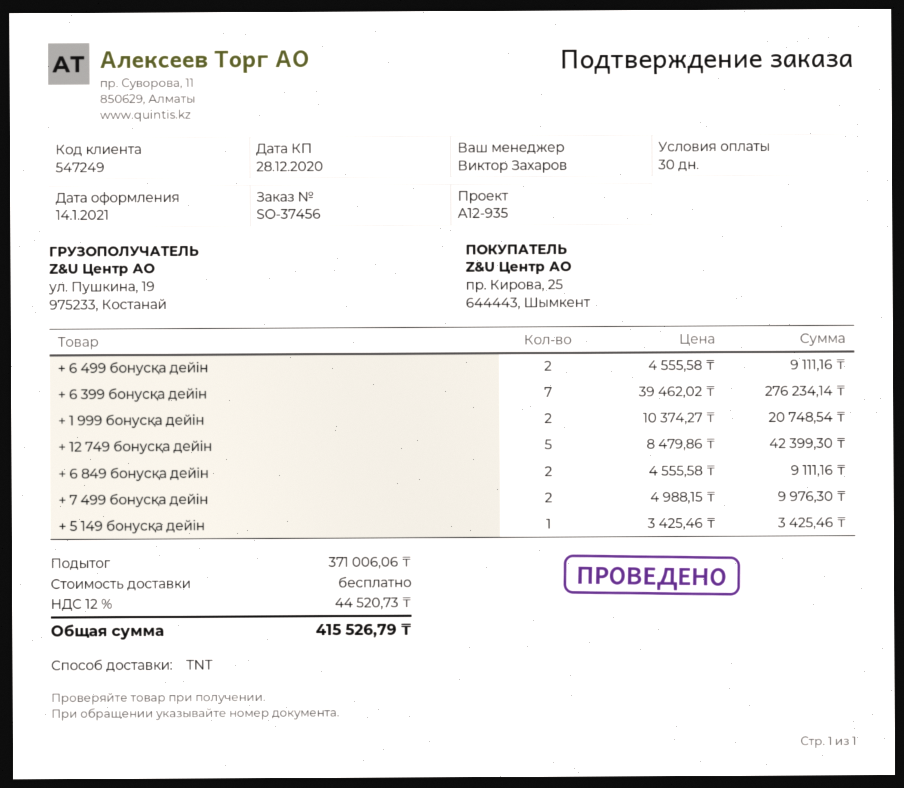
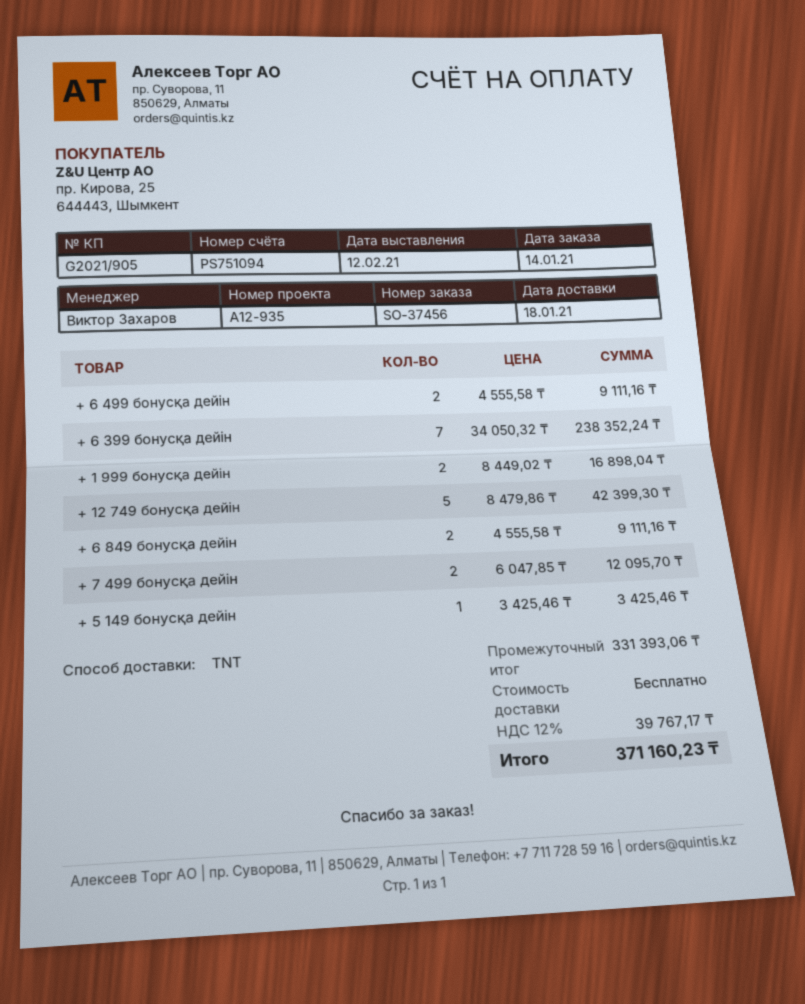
+ 6 399 бонусқа дейін: 7 x 39462.02 = 276234.14 -> 7 x 34050.32 = 238352.24
+ 1 999 бонусқа дейін: 2 x 10374.27 = 20748.54 -> 2 x 8449.02 = 16898.04
+ 7 499 бонусқа дейін: 2 x 4988.15 = 9976.30 -> 2 x 6047.85 = 12095.70
subtotal: 371006.06 -> 331393.06
tax: 12% = 44520.73 -> 12% = 39767.17
total: 415526.79 -> 371160.23

